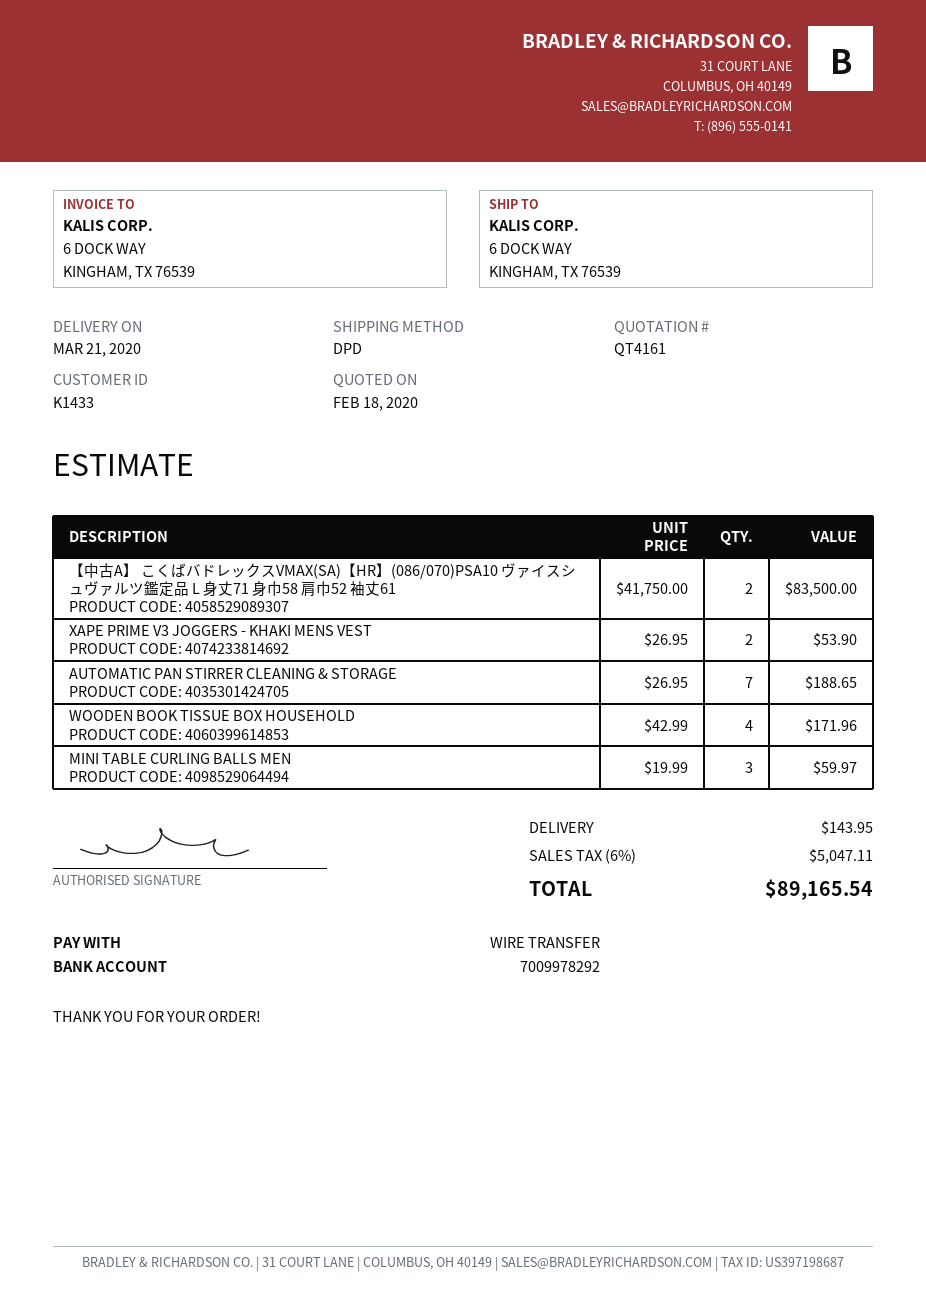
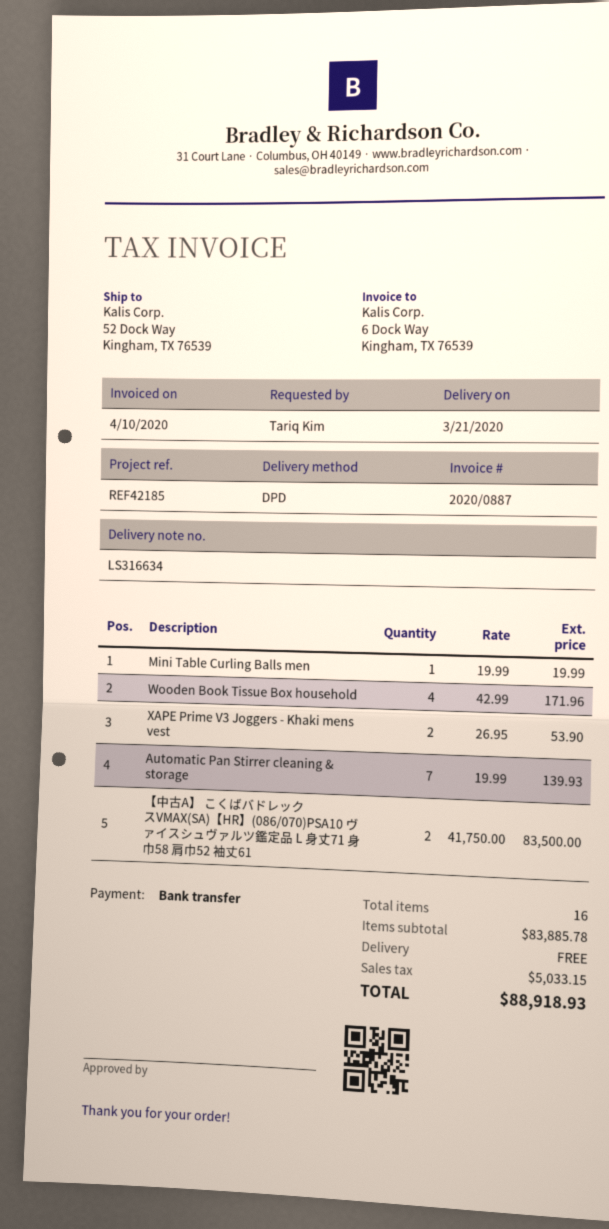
ship to: 6 DOCK WAY, KINGHAM, TX 76539 -> 52 Dock Way, Kingham, TX 76539
AUTOMATIC PAN STIRRER CLEANING & STORAGE: 7 x 26.95 = 188.65 -> 7 x 19.99 = 139.93
MINI TABLE CURLING BALLS MEN: 3 x 19.99 = 59.97 -> 1 x 19.99 = 19.99
shipping: 143.95 -> 0.00
tax: 5047.11 -> 5033.15
total: 89165.54 -> 88918.93

